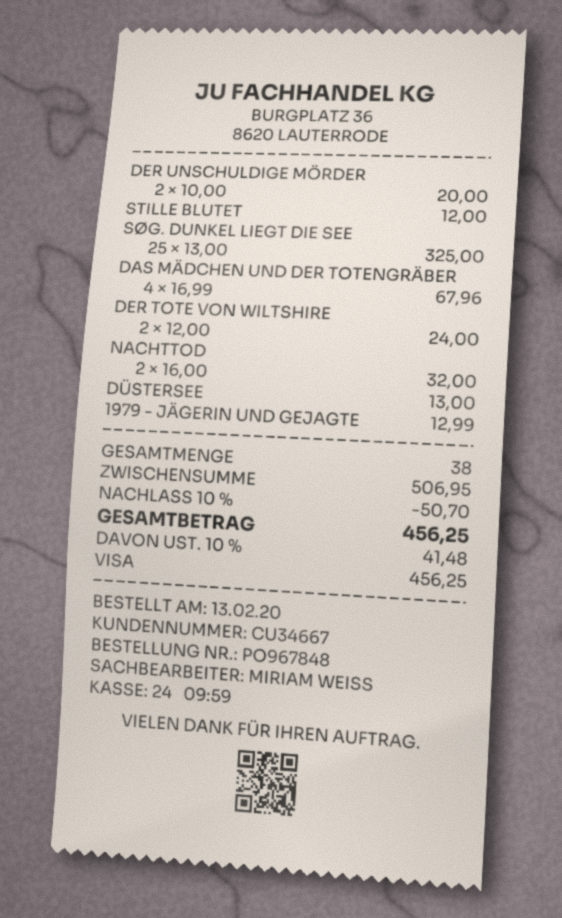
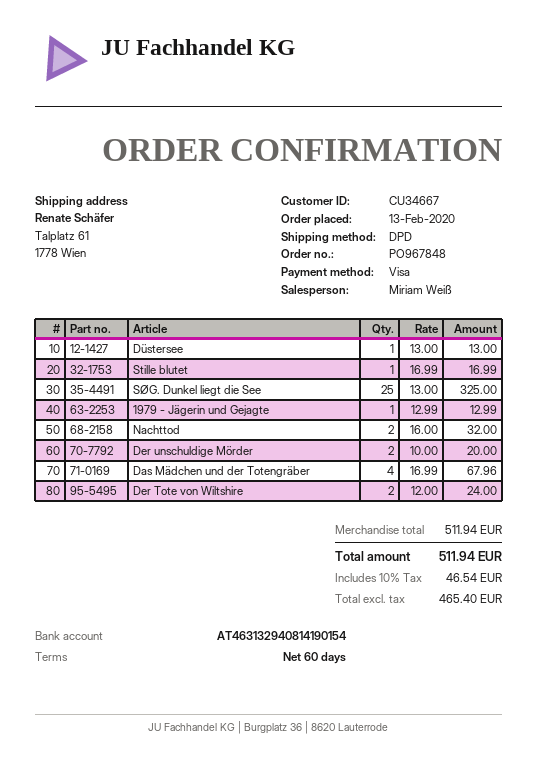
STILLE BLUTET: 1 x 12.00 = 12.00 -> 1 x 16.99 = 16.99
subtotal: 506.95 -> 511.94
discount: 10% = 50.70 -> none
tax: 10% = 41.48 -> 10% = 46.54
total: 456.25 -> 511.94

